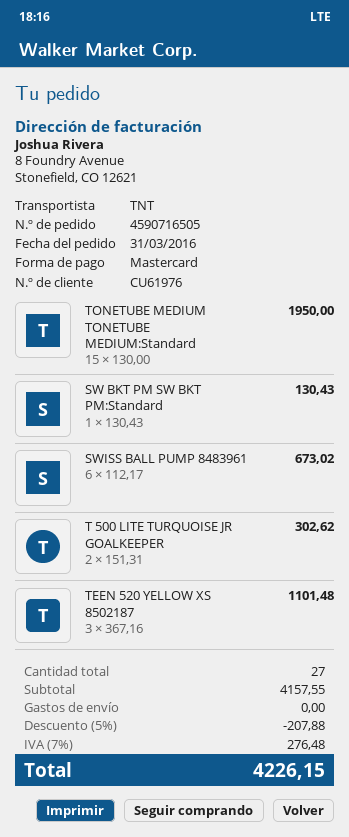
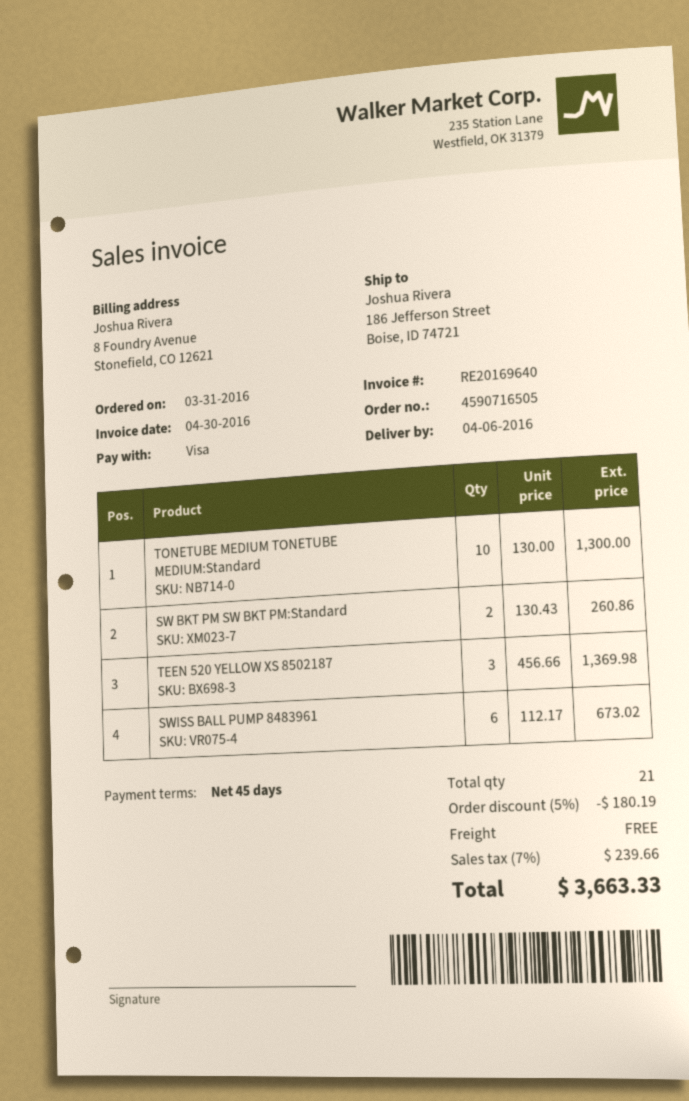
payment method: Mastercard -> Visa
TONETUBE MEDIUM TONETUBE MEDIUM:Standard: 15 x 130.00 = 1950.00 -> 10 x 130.00 = 1300.00
SW BKT PM SW BKT PM:Standard: 1 x 130.43 = 130.43 -> 2 x 130.43 = 260.86
T 500 LITE TURQUOISE JR GOALKEEPER: 2 x 151.31 = 302.62 -> none
TEEN 520 YELLOW XS 8502187: 3 x 367.16 = 1101.48 -> 3 x 456.66 = 1369.98
total quantity: 27 -> 21
discount: 5% = 207.88 -> 5% = 180.19
tax: 7% = 276.48 -> 7% = 239.66
total: 4226.15 -> 3663.33

